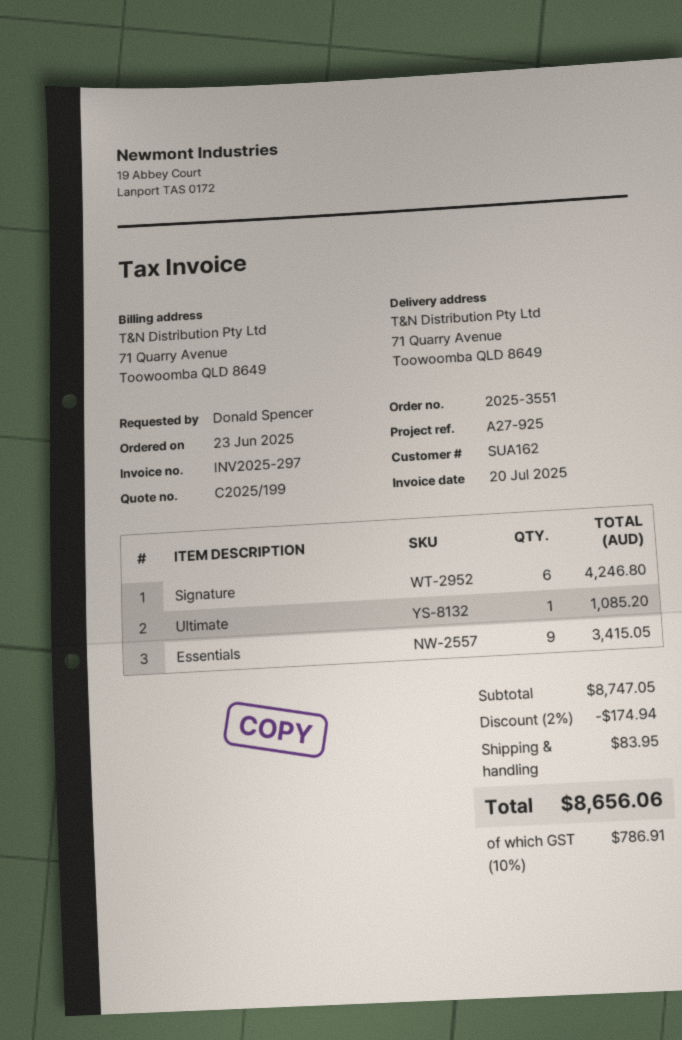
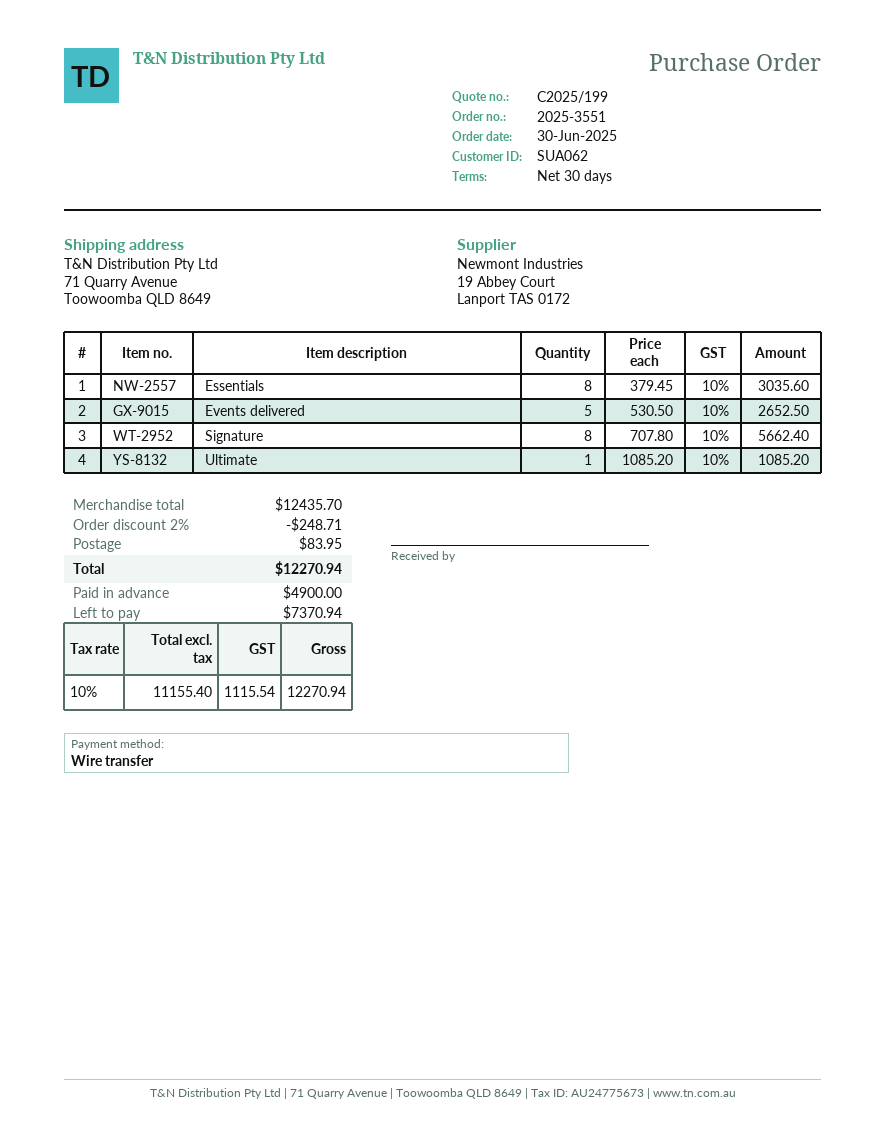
order date: 2025-06-23 -> 2025-06-30
customer number: SUA162 -> SUA062
Signature: 6 for 4246.80 -> 8 for 5662.40
Essentials: 9 for 3415.05 -> 8 for 3035.60
Events delivered: none -> 5 for 2652.50
subtotal: 8747.05 -> 12435.70
discount: 2% = 174.94 -> 2% = 248.71
tax: 10% = 786.91 -> 10% = 1115.54
total: 8656.06 -> 12270.94

